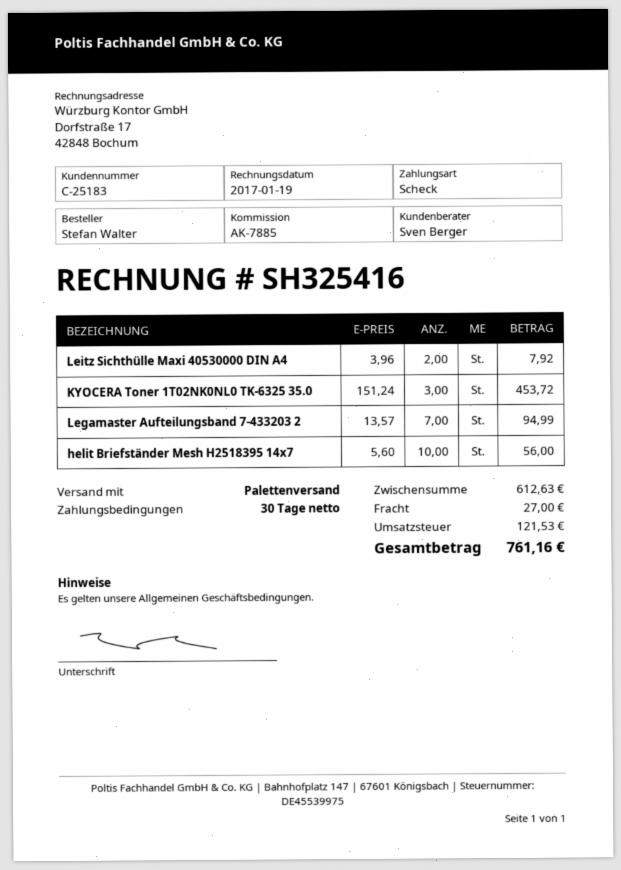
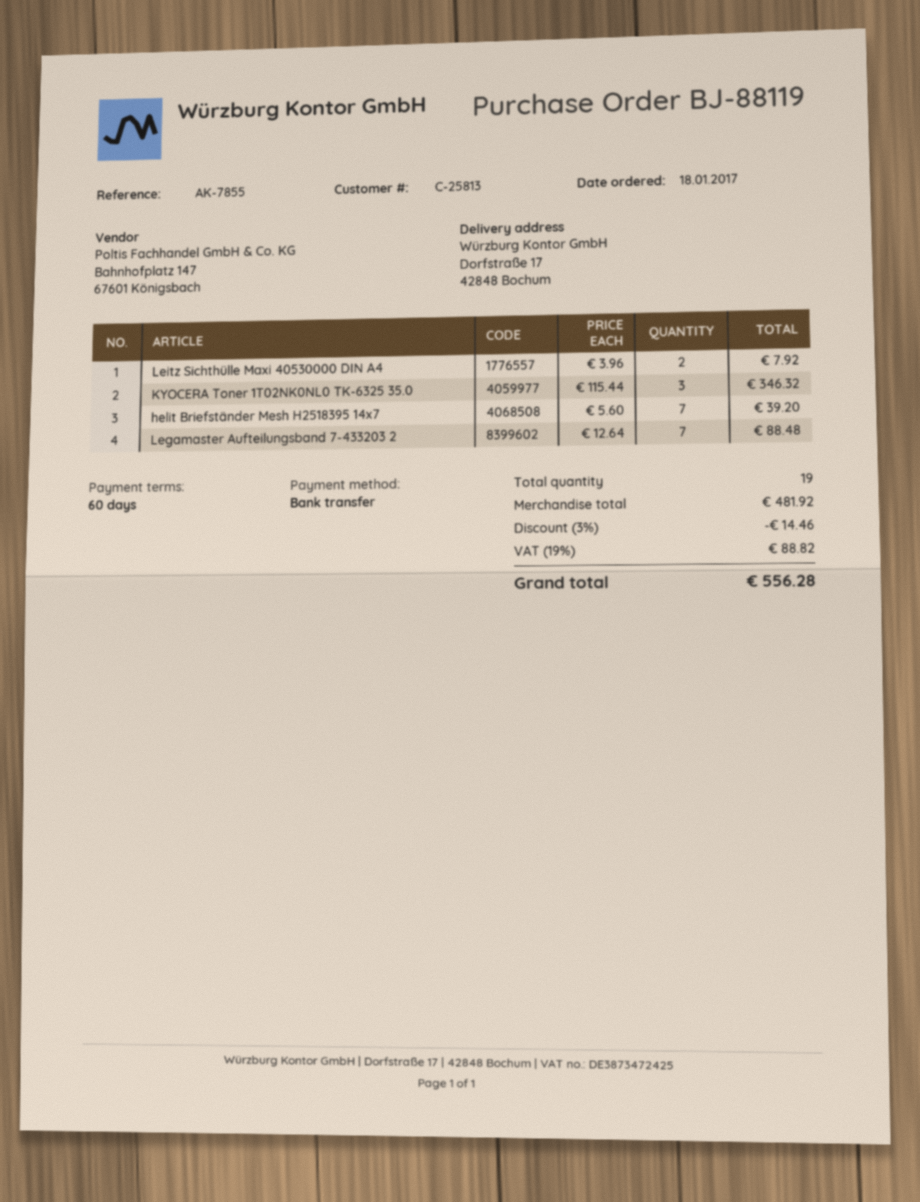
payment terms: 30 days -> 60 days
customer number: C-25183 -> C-25813
reference: AK-7885 -> AK-7855
payment method: cheque -> bank transfer
KYOCERA Toner 1T02NK0NL0 TK-6325 35.0: 3 x 151.24 = 453.72 -> 3 x 115.44 = 346.32
Legamaster Aufteilungsband 7-433203 2: 7 x 13.57 = 94.99 -> 7 x 12.64 = 88.48
helit Briefständer Mesh H2518395 14x7: 10 x 5.60 = 56.00 -> 7 x 5.60 = 39.20
subtotal: 612.63 -> 481.92
discount: none -> 3% = 14.46
shipping: 27.00 -> none
tax: 121.53 -> 88.82
total: 761.16 -> 556.28

